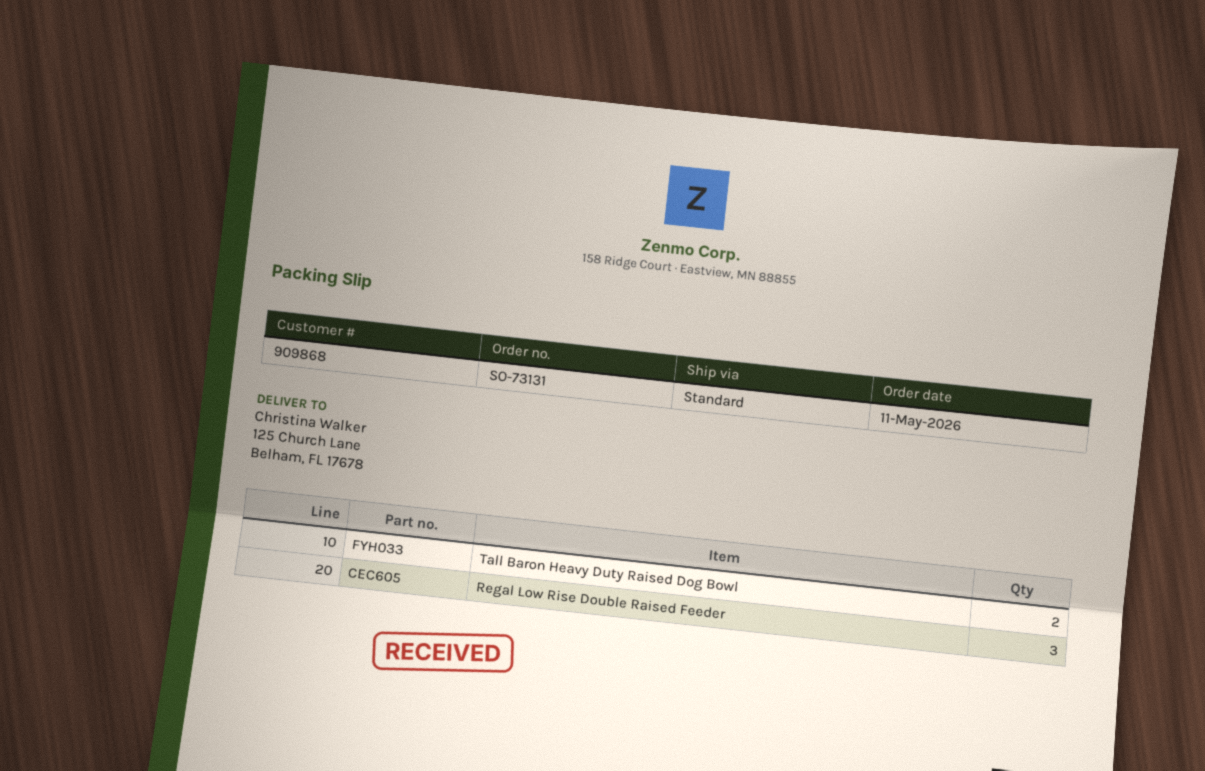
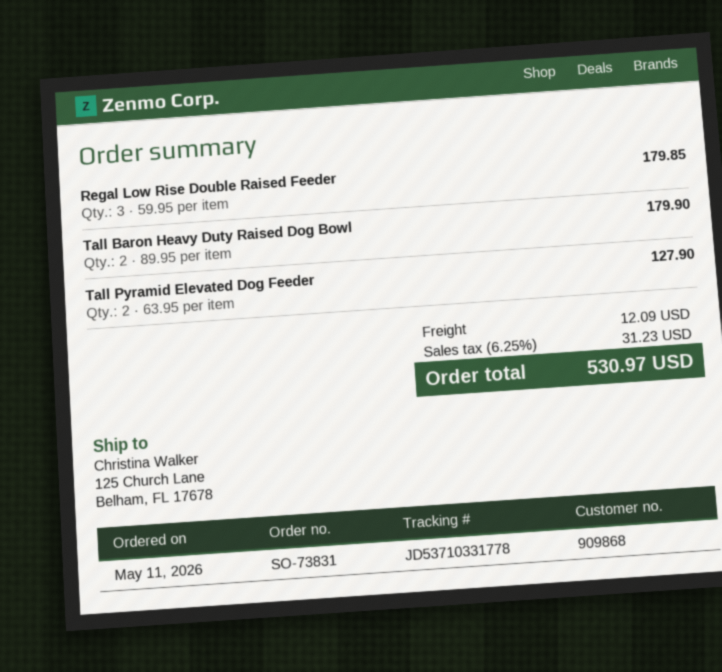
order number: SO-73131 -> SO-73831
Tall Pyramid Elevated Dog Feeder: none -> 2

